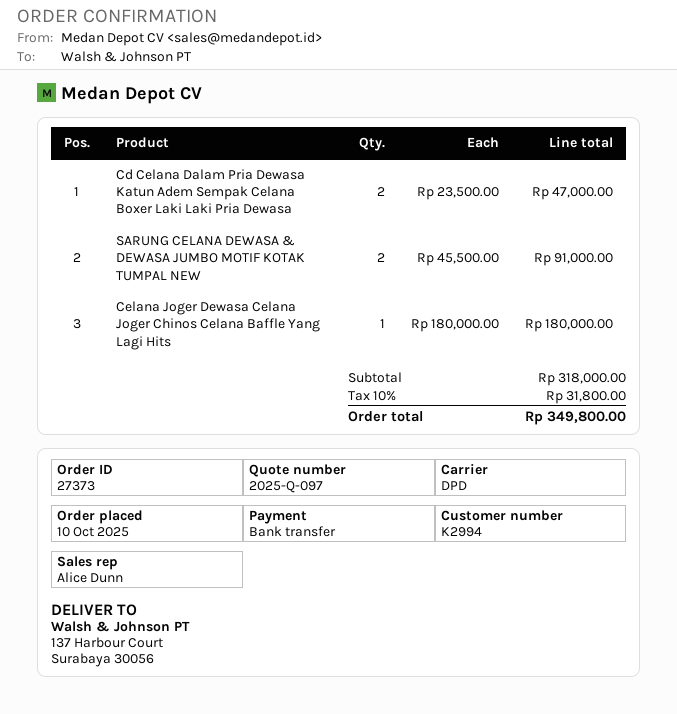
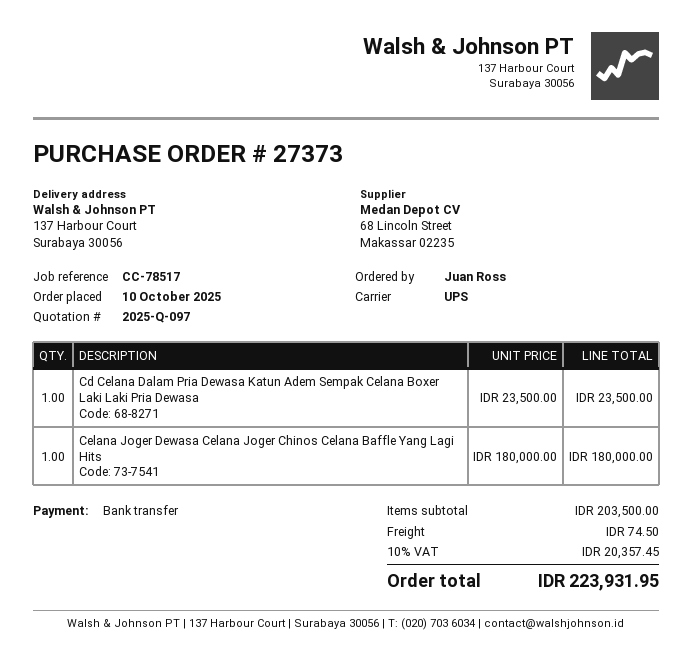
shipping method: DPD -> UPS
Cd Celana Dalam Pria Dewasa Katun Adem Sempak Celana Boxer Laki Laki Pria Dewasa: 2 x 23500.00 = 47000.00 -> 1 x 23500.00 = 23500.00
SARUNG CELANA DEWASA & DEWASA JUMBO MOTIF KOTAK TUMPAL NEW: 2 x 45500.00 = 91000.00 -> none
subtotal: 318000.00 -> 203500.00
shipping: none -> 74.50
tax: 10% = 31800.00 -> 10% = 20357.45
total: 349800.00 -> 223931.95

